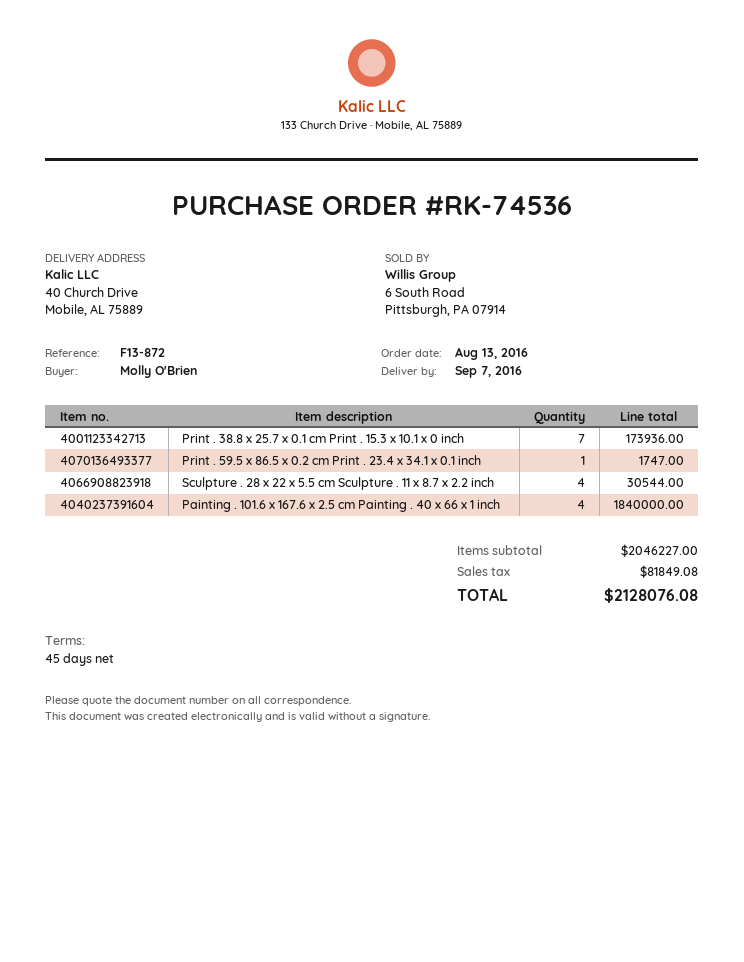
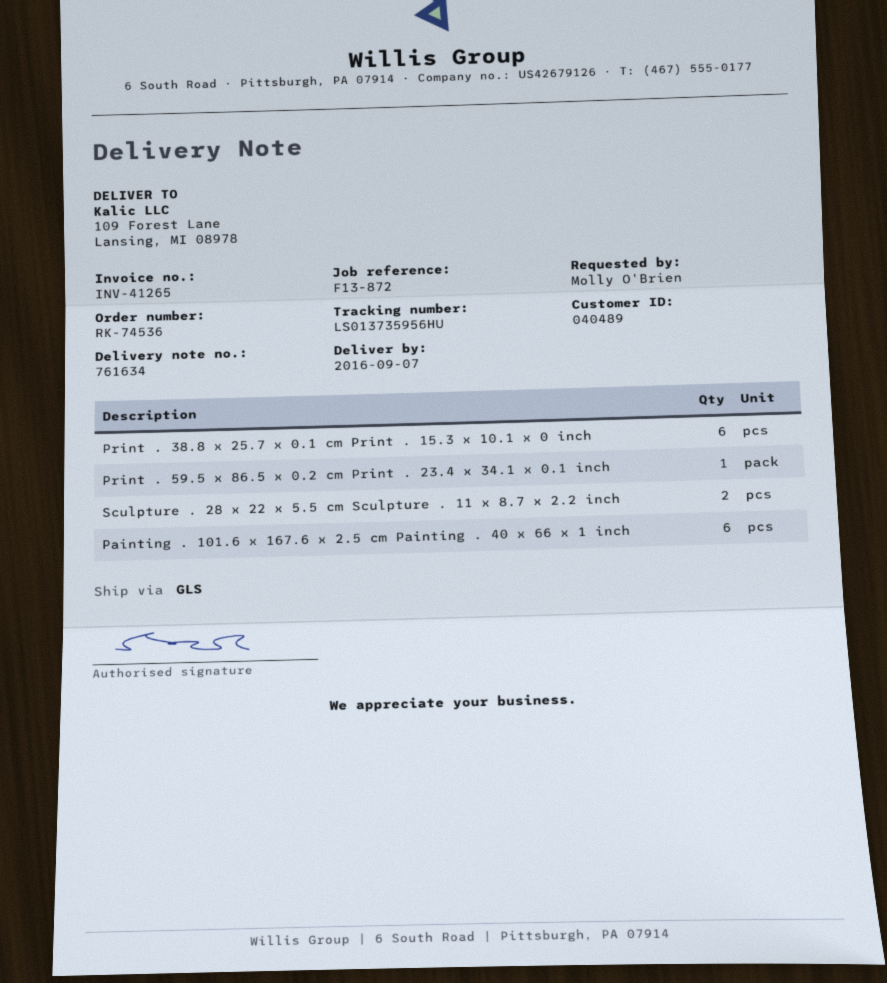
ship to: 40 Church Drive, Mobile, AL 75889 -> 109 Forest Lane, Lansing, MI 08978
Print . 38.8 x 25.7 x 0.1 cm Print . 15.3 x 10.1 x 0 inch: 7 -> 6
Sculpture . 28 x 22 x 5.5 cm Sculpture . 11 x 8.7 x 2.2 inch: 4 -> 2
Painting . 101.6 x 167.6 x 2.5 cm Painting . 40 x 66 x 1 inch: 4 -> 6

